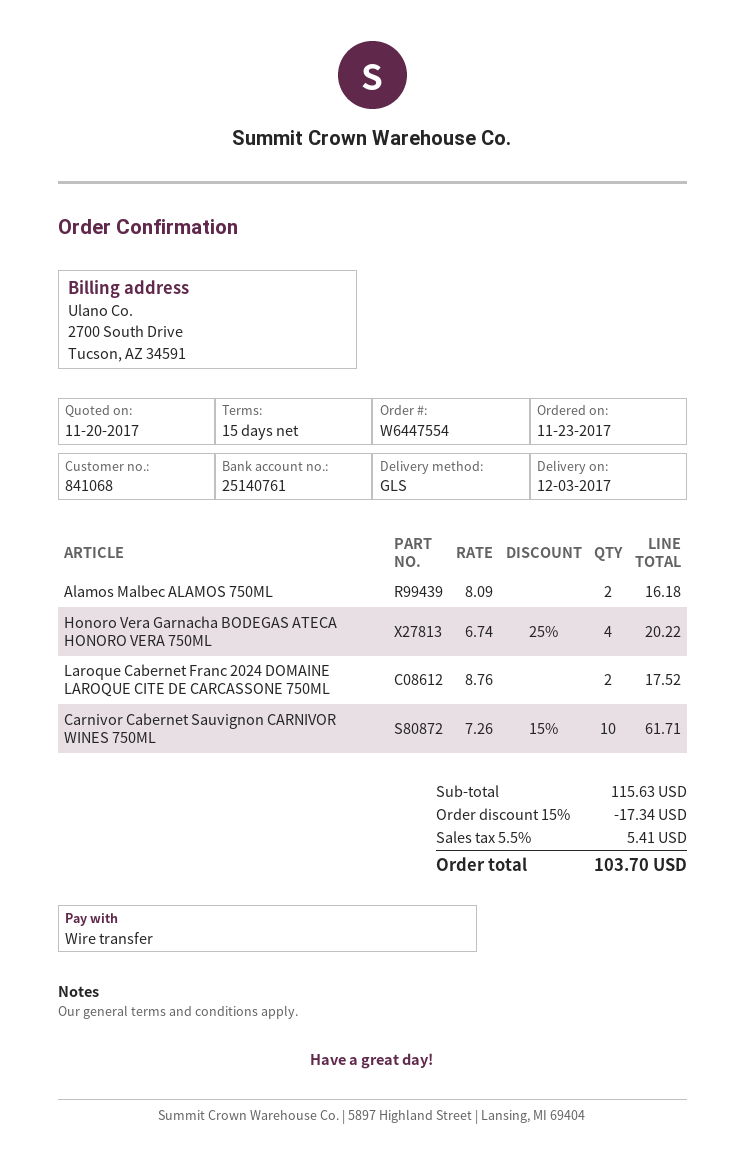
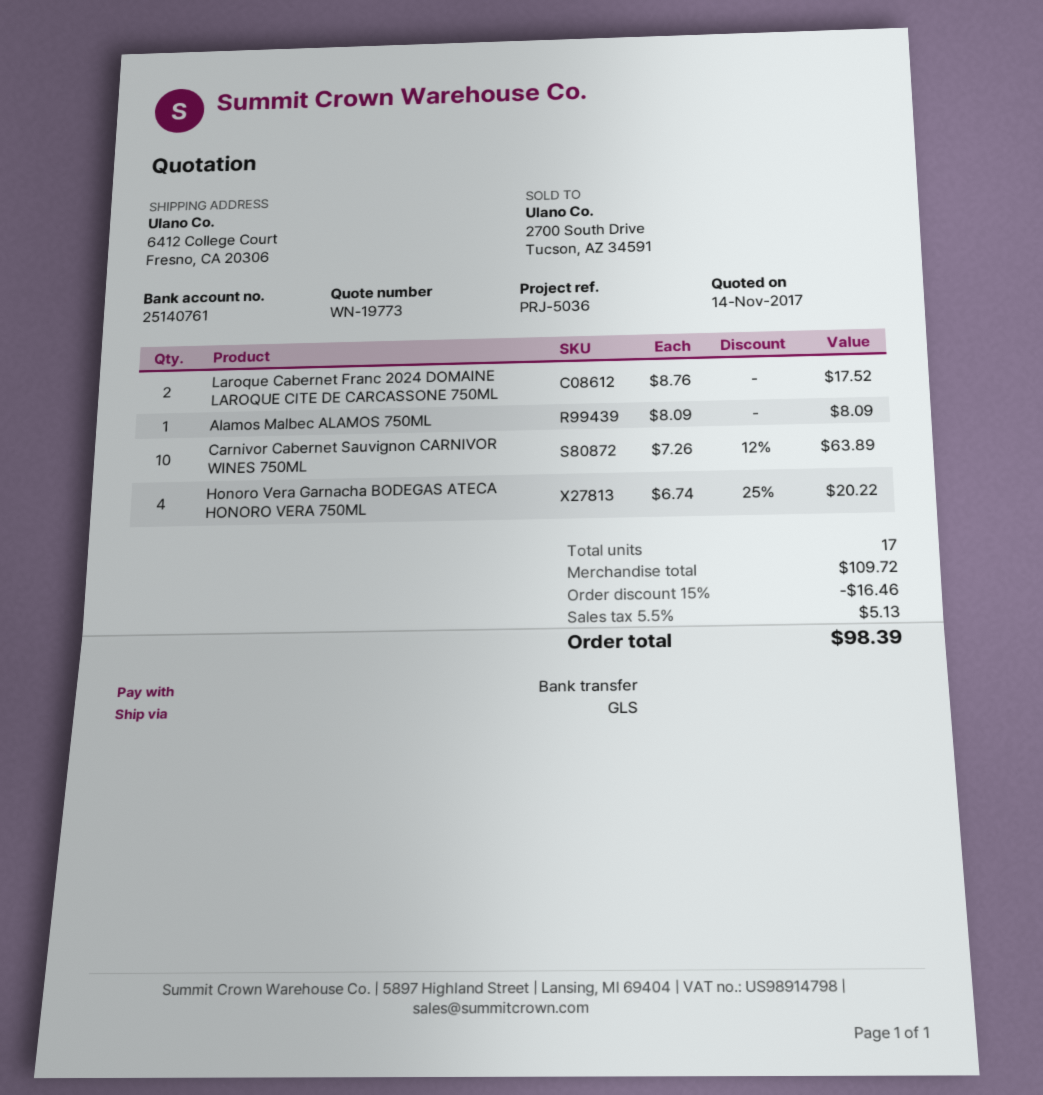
quote date: 2017-11-20 -> 2017-11-14
Alamos Malbec ALAMOS 750ML: 2 x 8.09 = 16.18 -> 1 x 8.09 = 8.09
Carnivor Cabernet Sauvignon CARNIVOR WINES 750ML: 10 x 7.26 - 15% = 61.71 -> 10 x 7.26 - 12% = 63.89
subtotal: 115.63 -> 109.72
discount: 15% = 17.34 -> 15% = 16.46
tax: 5.5% = 5.41 -> 5.5% = 5.13
total: 103.70 -> 98.39

